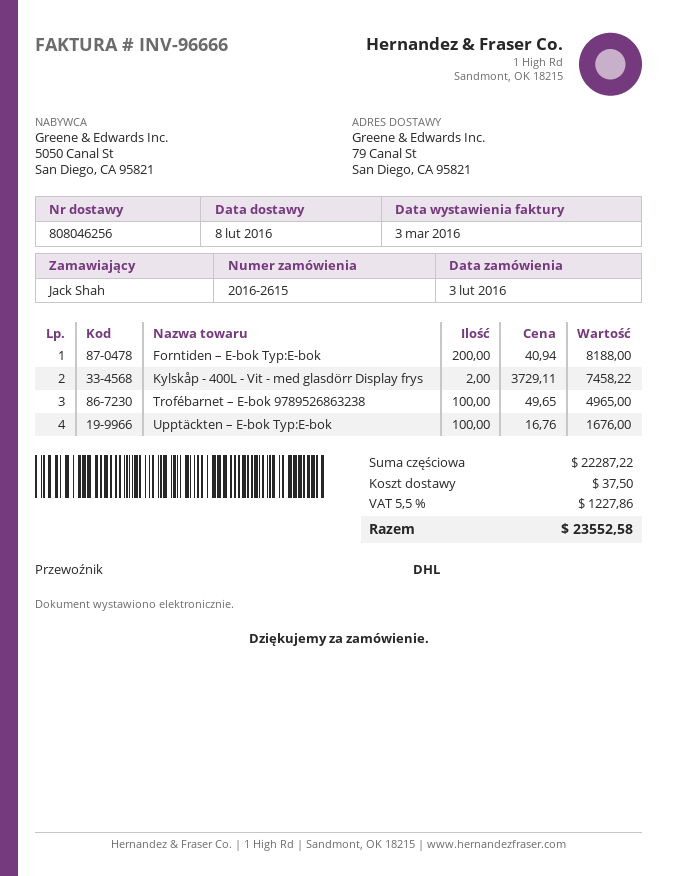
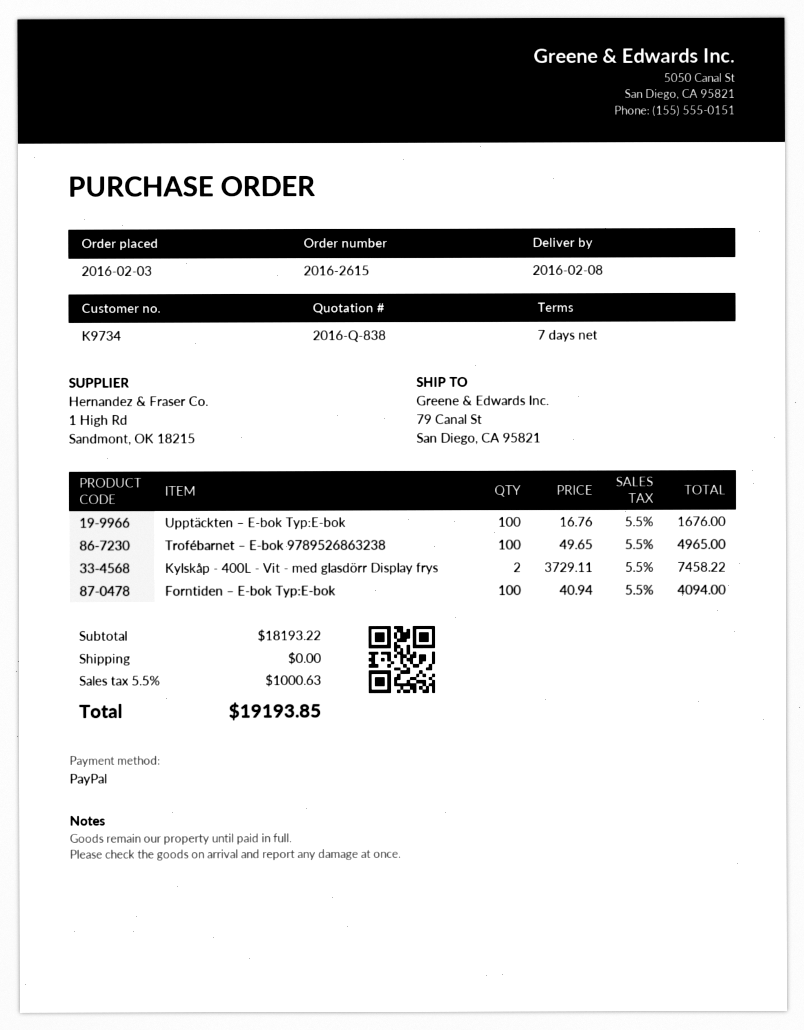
Forntiden – E-bok Typ:E-bok: 200 x 40.94 = 8188.00 -> 100 x 40.94 = 4094.00
subtotal: 22287.22 -> 18193.22
shipping: 37.50 -> 0.00
tax: 5.5% = 1227.86 -> 5.5% = 1000.63
total: 23552.58 -> 19193.85

